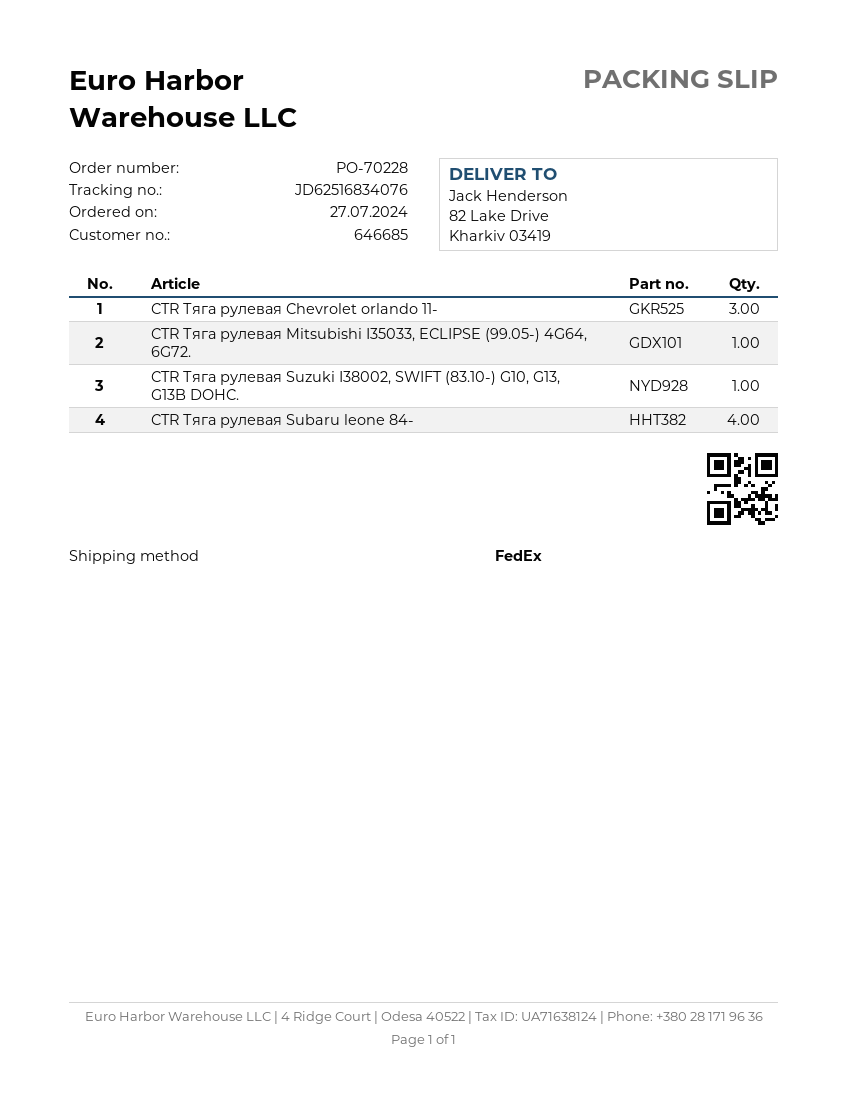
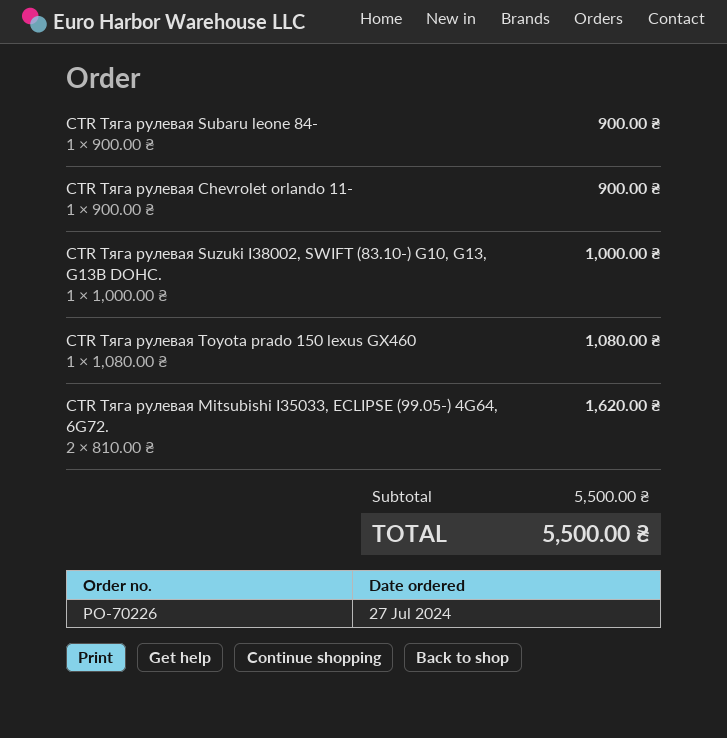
order number: PO-70228 -> PO-70226
CTR Тяга рулевая Chevrolet orlando 11-: 3 -> 1
CTR Тяга рулевая Mitsubishi I35033, ECLIPSE (99.05-) 4G64, 6G72.: 1 -> 2
CTR Тяга рулевая Subaru leone 84-: 4 -> 1
CTR Тяга рулевая Toyota prado 150 lexus GX460: none -> 1

